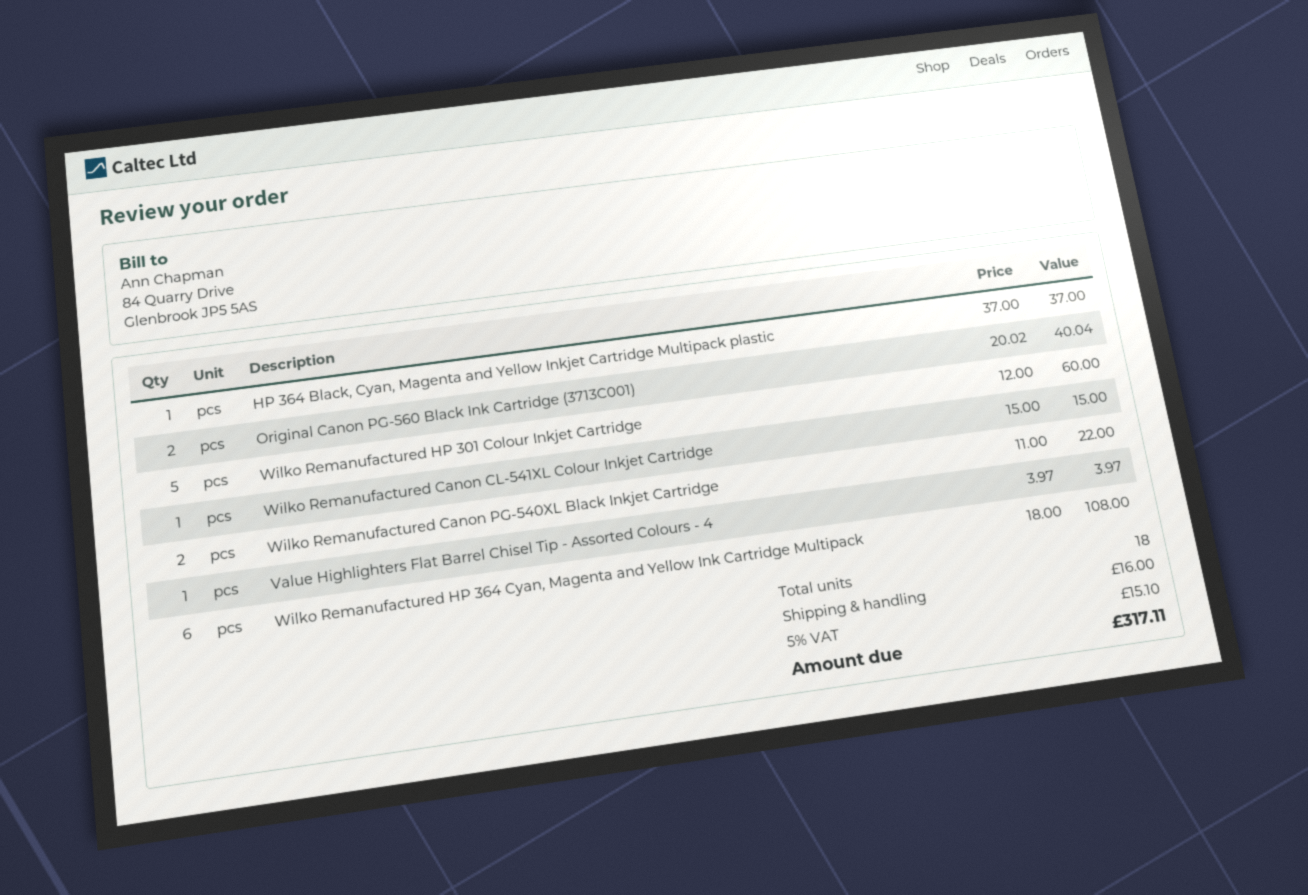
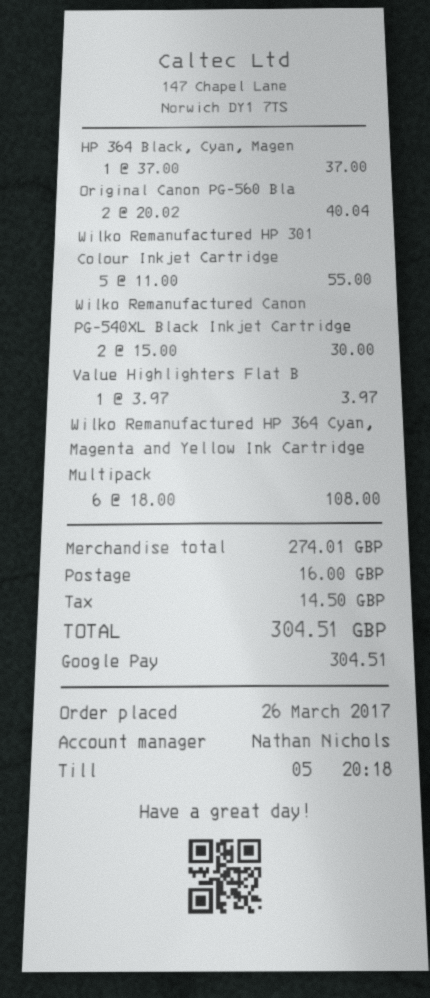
Wilko Remanufactured HP 301 Colour Inkjet Cartridge: 5 x 12.00 = 60.00 -> 5 x 11.00 = 55.00
Wilko Remanufactured Canon CL-541XL Colour Inkjet Cartridge: 1 x 15.00 = 15.00 -> none
Wilko Remanufactured Canon PG-540XL Black Inkjet Cartridge: 2 x 11.00 = 22.00 -> 2 x 15.00 = 30.00
tax: 15.10 -> 14.50
total: 317.11 -> 304.51

